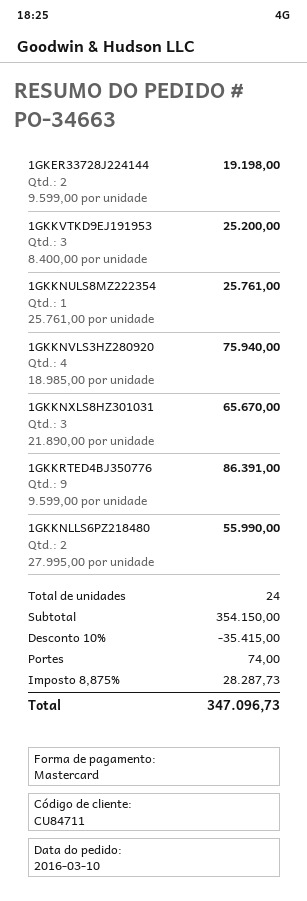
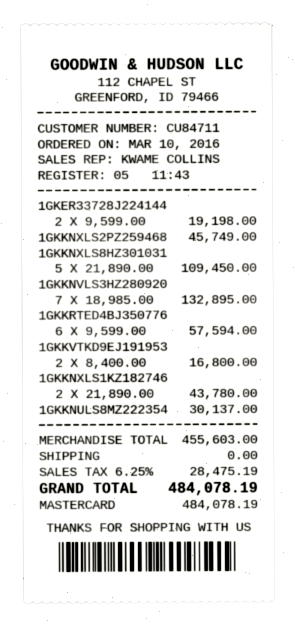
1GKKVTKD9EJ191953: 3 x 8400.00 = 25200.00 -> 2 x 8400.00 = 16800.00
1GKKNULS8MZ222354: 1 x 25761.00 = 25761.00 -> 1 x 30137.00 = 30137.00
1GKKNVLS3HZ280920: 4 x 18985.00 = 75940.00 -> 7 x 18985.00 = 132895.00
1GKKNXLS8HZ301031: 3 x 21890.00 = 65670.00 -> 5 x 21890.00 = 109450.00
1GKKRTED4BJ350776: 9 x 9599.00 = 86391.00 -> 6 x 9599.00 = 57594.00
1GKKNLLS6PZ218480: 2 x 27995.00 = 55990.00 -> none
1GKKNXLS2PZ259468: none -> 1 x 45749.00 = 45749.00
1GKKNXLS1KZ182746: none -> 2 x 21890.00 = 43780.00
subtotal: 354150.00 -> 455603.00
discount: 10% = 35415.00 -> none
shipping: 74.00 -> 0.00
tax: 8.875% = 28287.73 -> 6.25% = 28475.19
total: 347096.73 -> 484078.19

